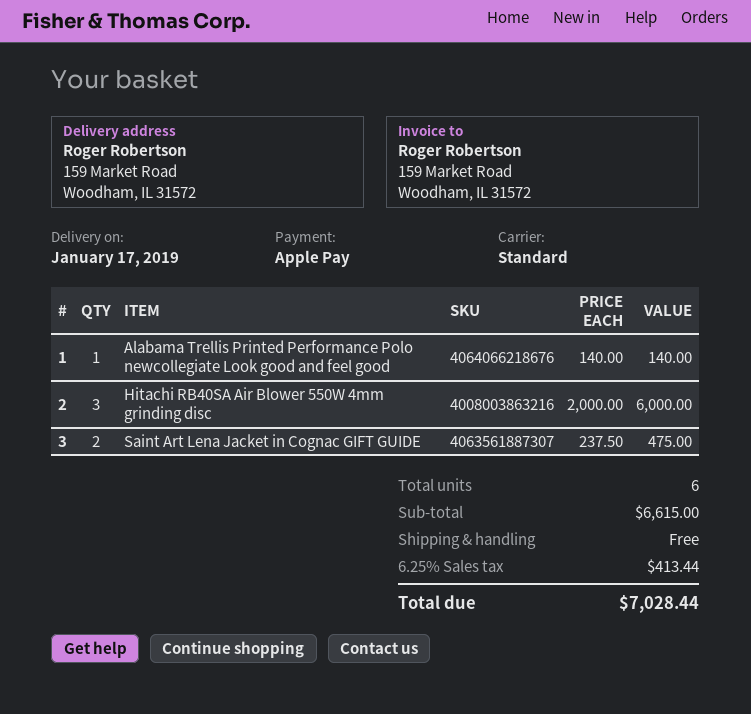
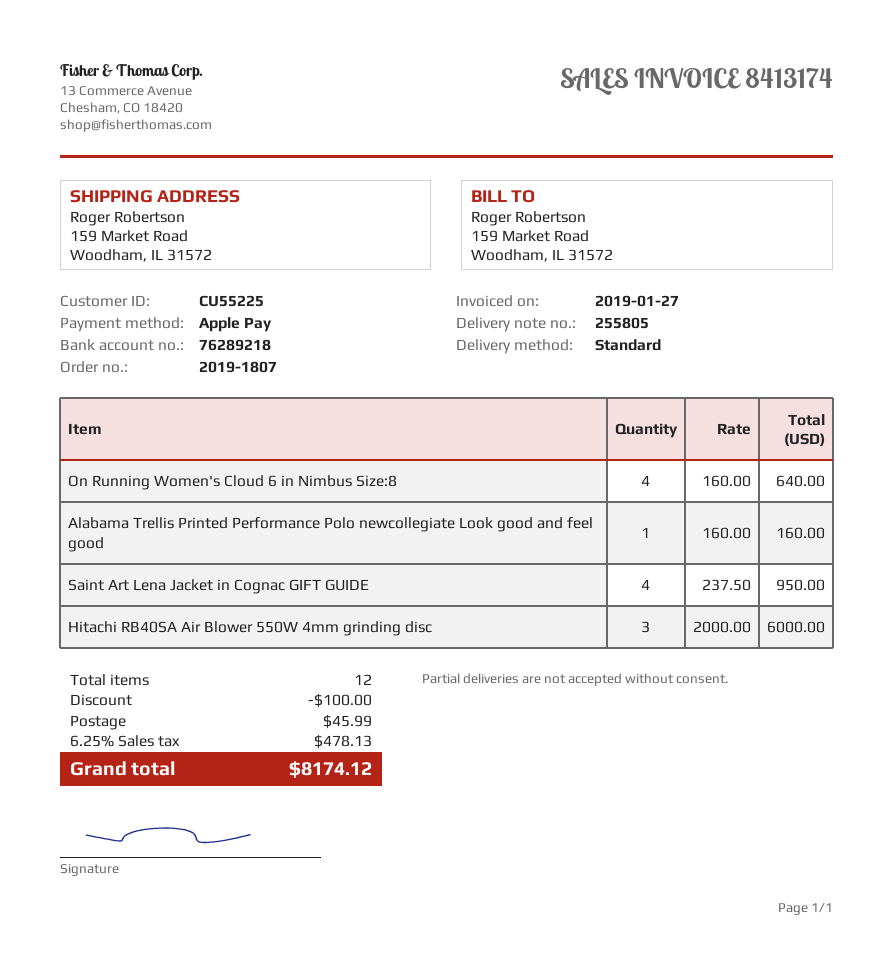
Alabama Trellis Printed Performance Polo newcollegiate Look good and feel good: 1 x 140.00 = 140.00 -> 1 x 160.00 = 160.00
Saint Art Lena Jacket in Cognac GIFT GUIDE: 2 x 237.50 = 475.00 -> 4 x 237.50 = 950.00
On Running Women's Cloud 6 in Nimbus Size:8: none -> 4 x 160.00 = 640.00
total quantity: 6 -> 12
discount: none -> 100.00
shipping: 0.00 -> 45.99
tax: 6.25% = 413.44 -> 6.25% = 478.13
total: 7028.44 -> 8174.12

